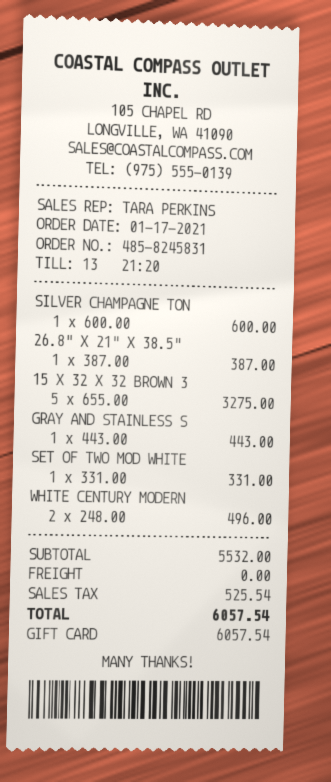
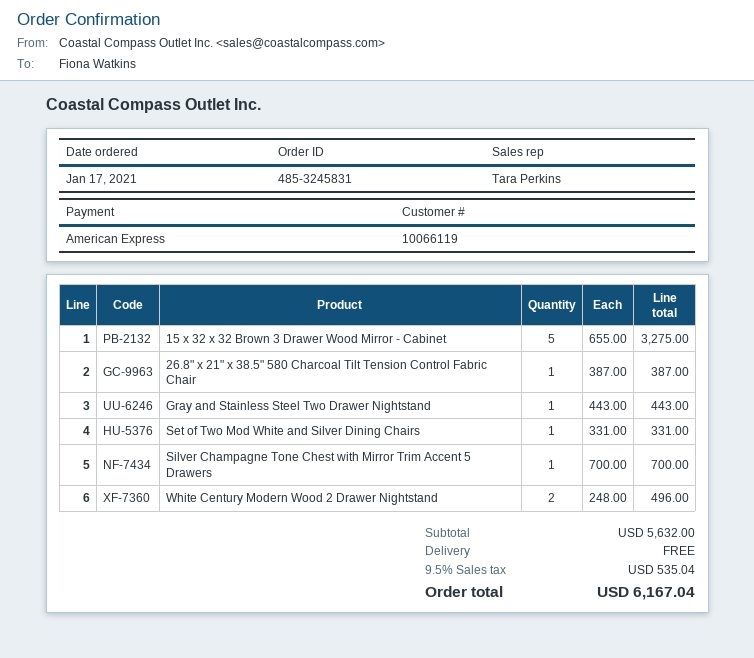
order number: 485-8245831 -> 485-3245831
payment method: gift card -> American Express
SILVER CHAMPAGNE TON: 1 x 600.00 = 600.00 -> 1 x 700.00 = 700.00
subtotal: 5532.00 -> 5632.00
tax: 525.54 -> 535.04
total: 6057.54 -> 6167.04

